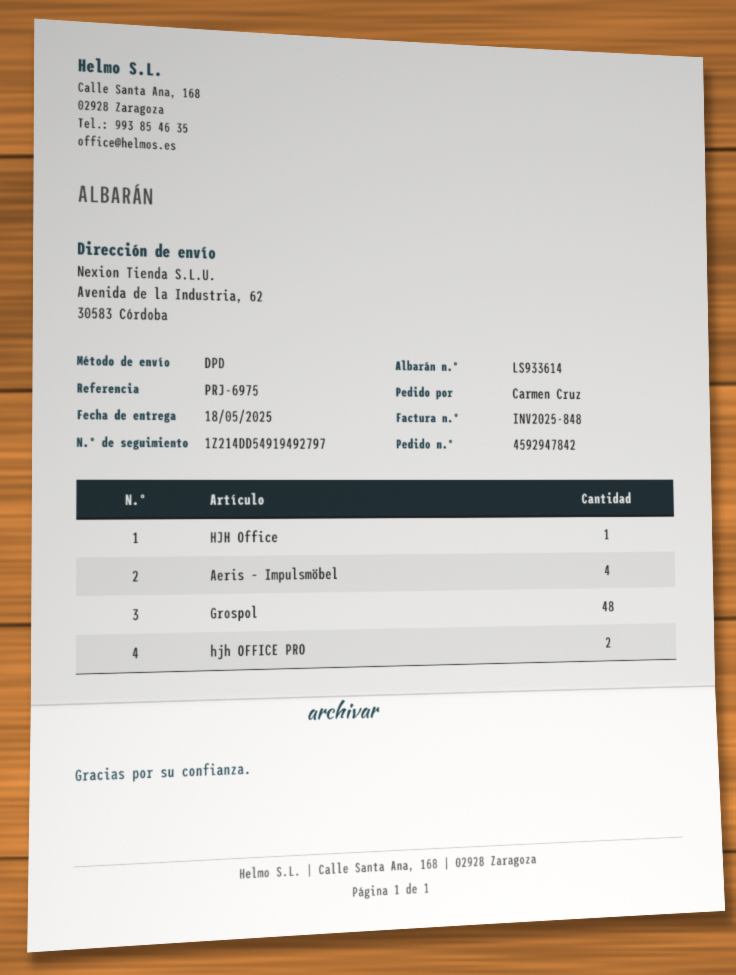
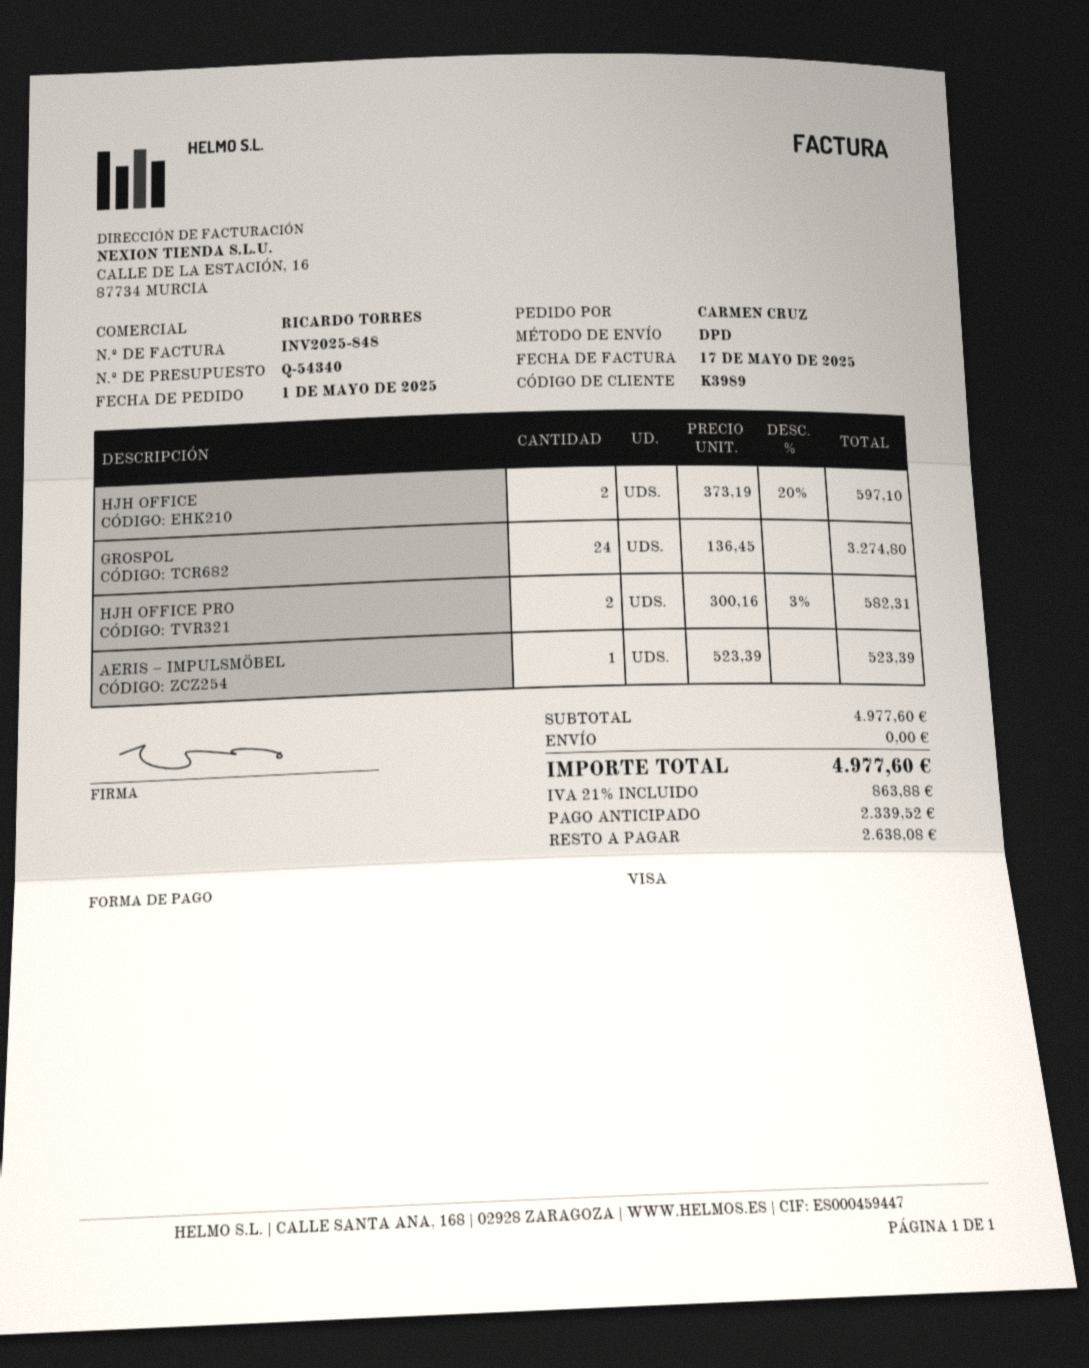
HJH Office: 1 -> 2
Aeris – Impulsmöbel: 4 -> 1
Grospol: 48 -> 24

